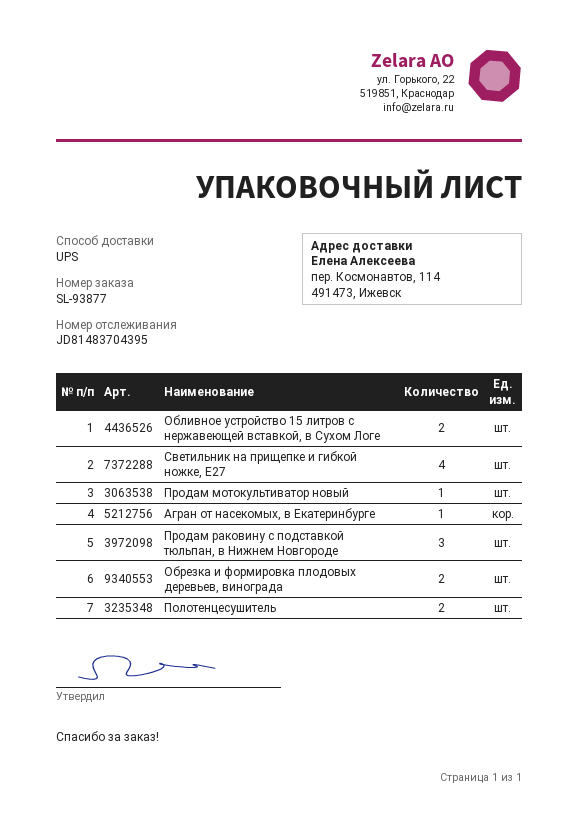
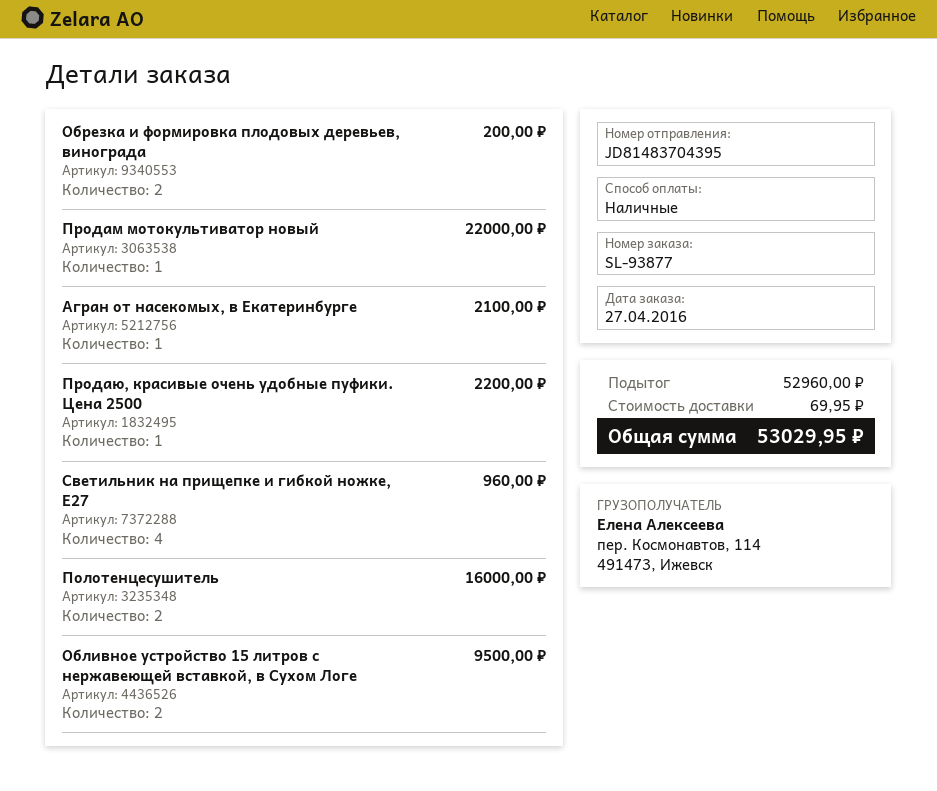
Продам раковину с подставкой тюльпан, в Нижнем Новгороде: 3 -> none
Продаю, красивые очень удобные пуфики. Цена 2500: none -> 1

